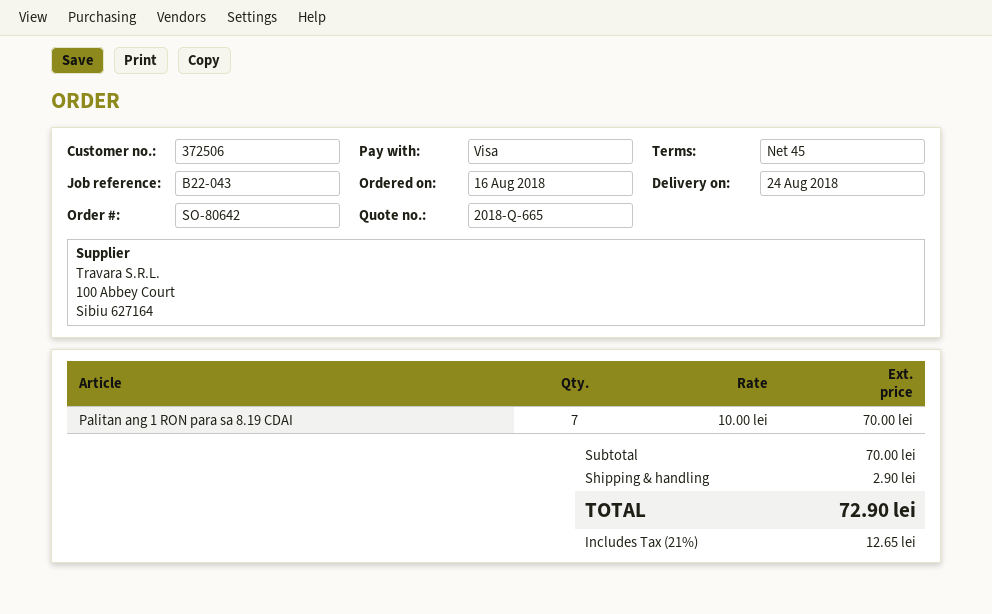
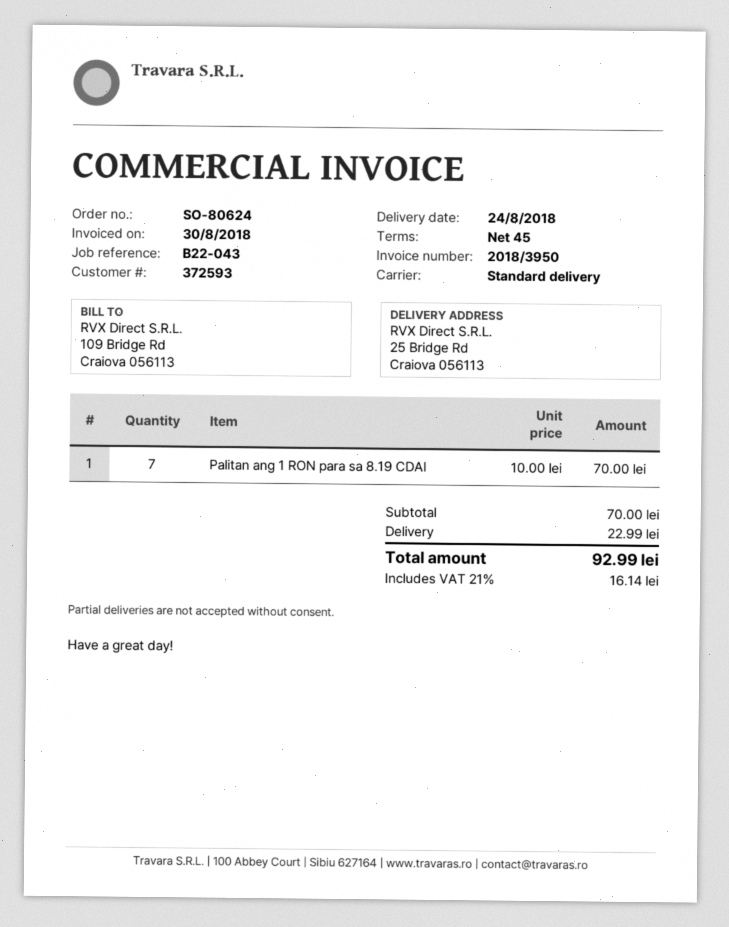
order number: SO-80642 -> SO-80624
customer number: 372506 -> 372593
shipping: 2.90 -> 22.99
tax: 21% = 12.65 -> 21% = 16.14
total: 72.90 -> 92.99

